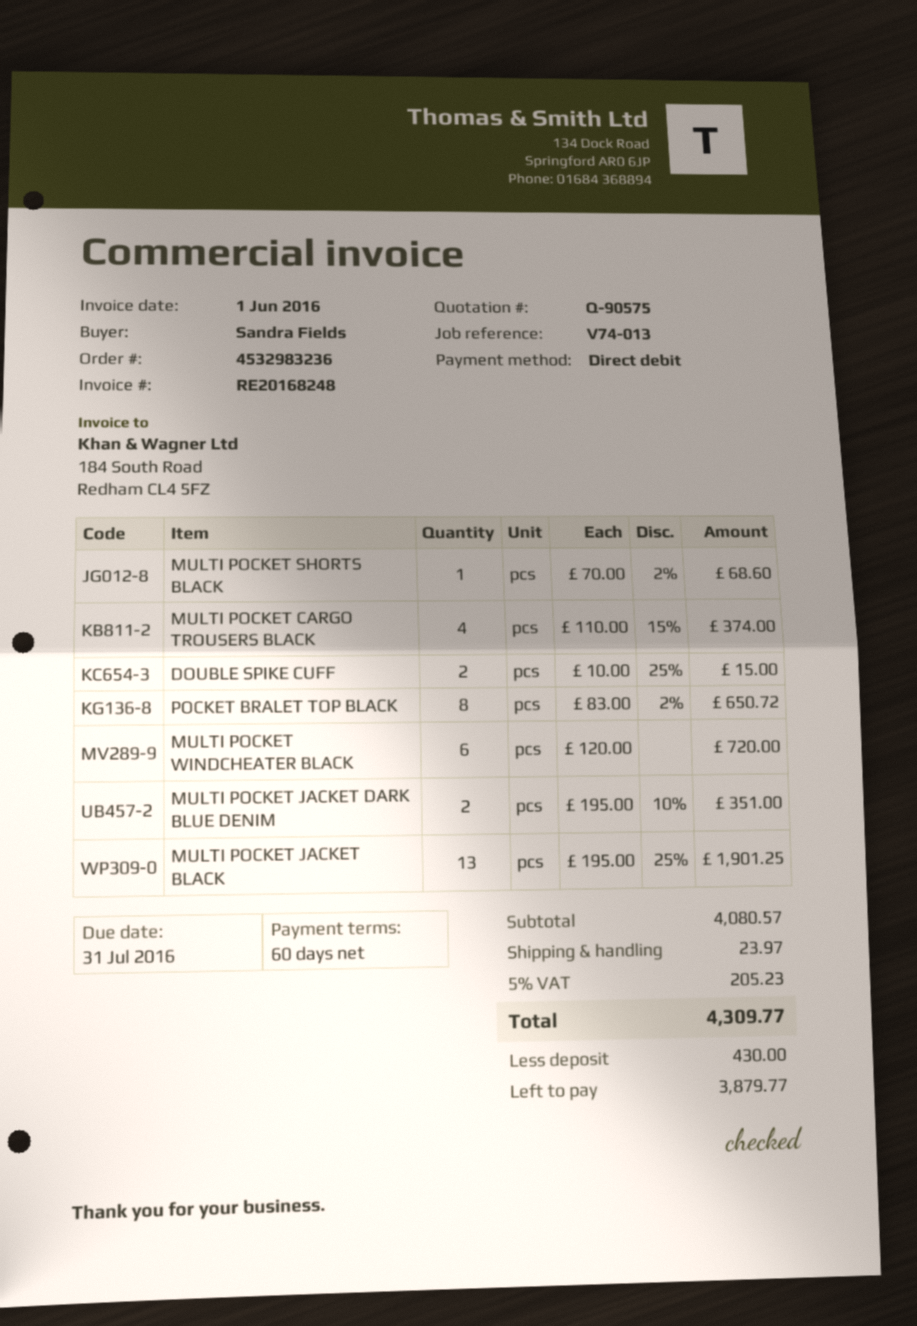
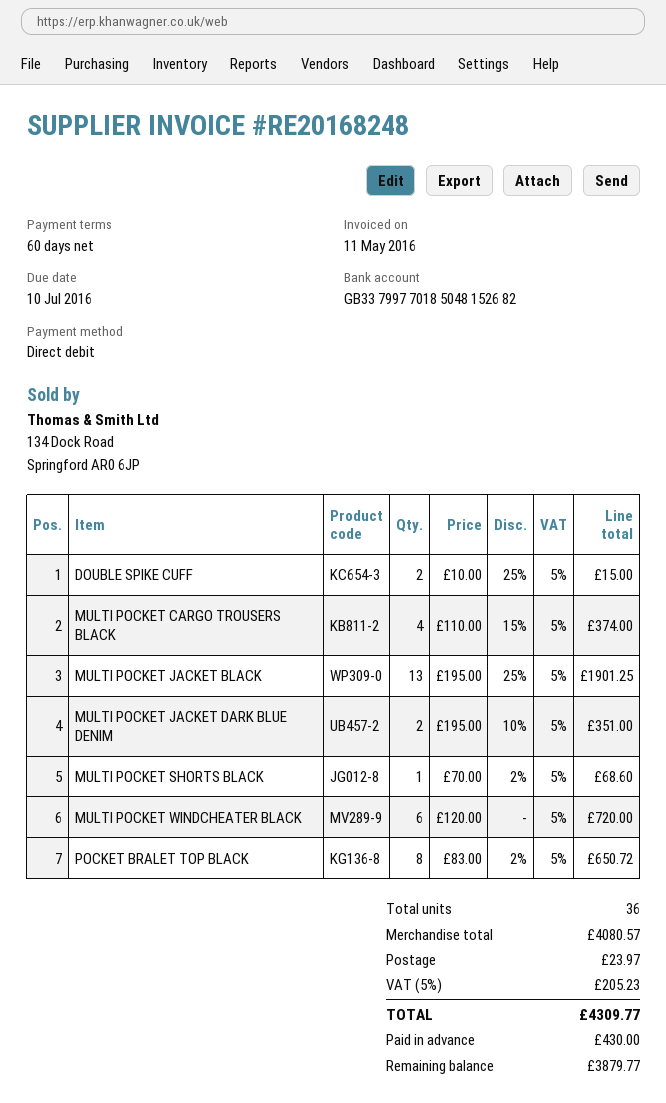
invoice date: 2016-06-01 -> 2016-05-11
due date: 2016-07-31 -> 2016-07-10

